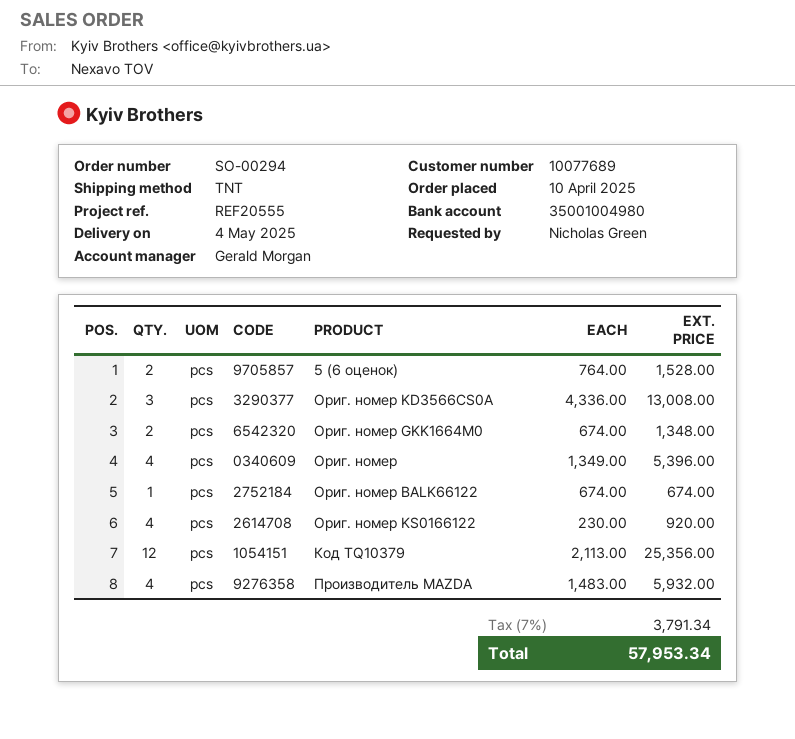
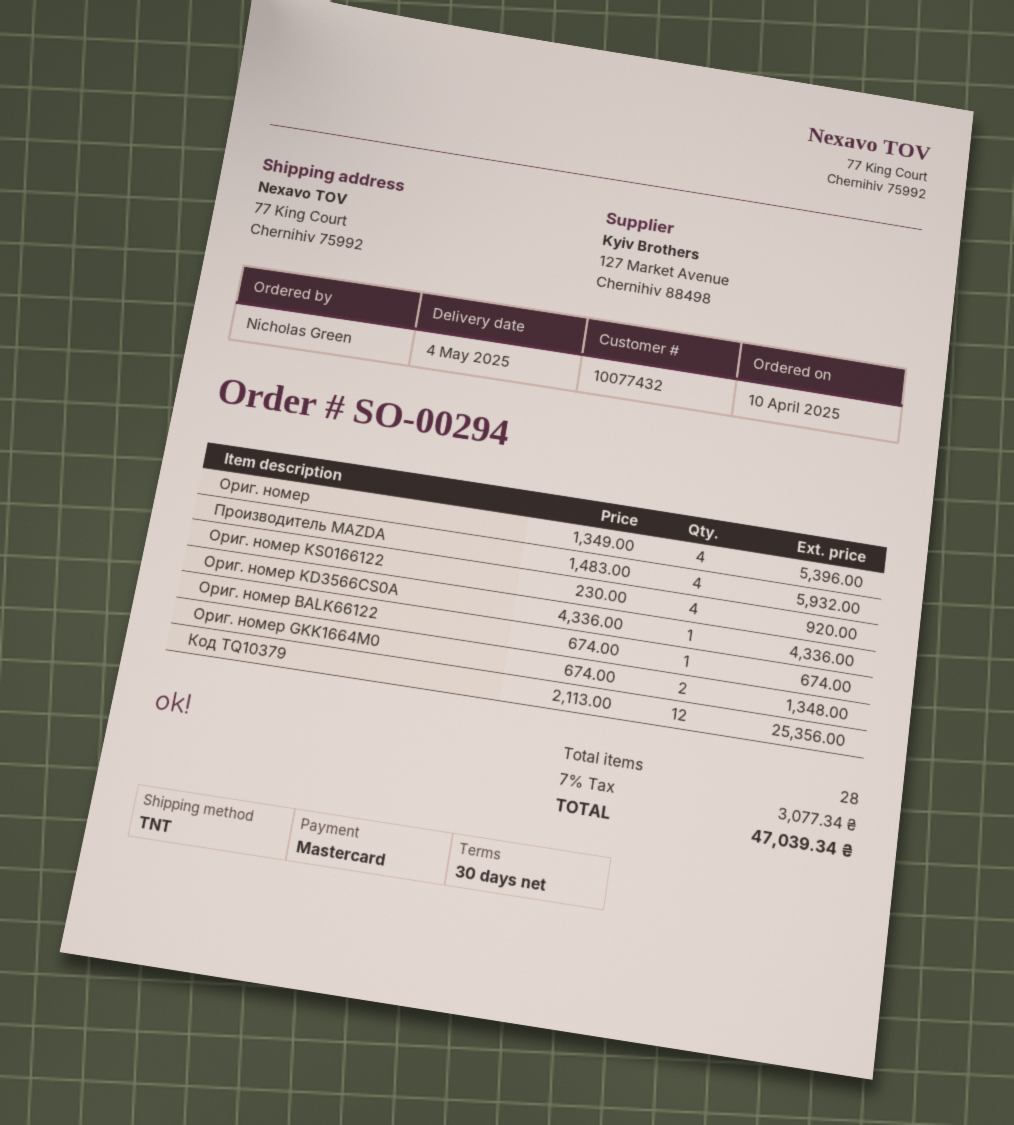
customer number: 10077689 -> 10077432
5 (6 оценок): 2 x 764.00 = 1528.00 -> none
Ориг. номер KD3566CS0A: 3 x 4336.00 = 13008.00 -> 1 x 4336.00 = 4336.00
tax: 7% = 3791.34 -> 7% = 3077.34
total: 57953.34 -> 47039.34

